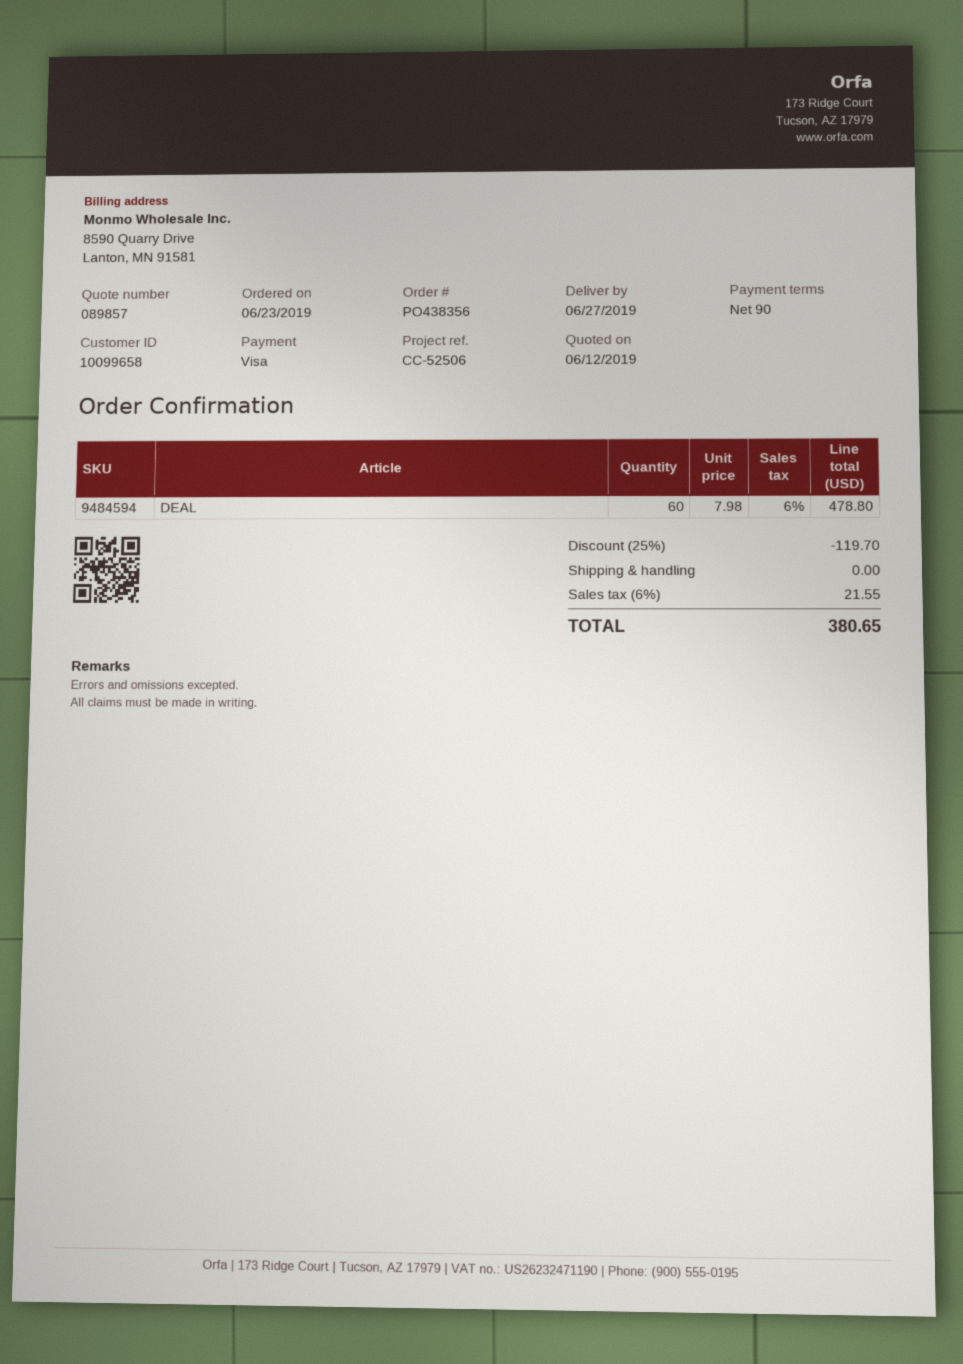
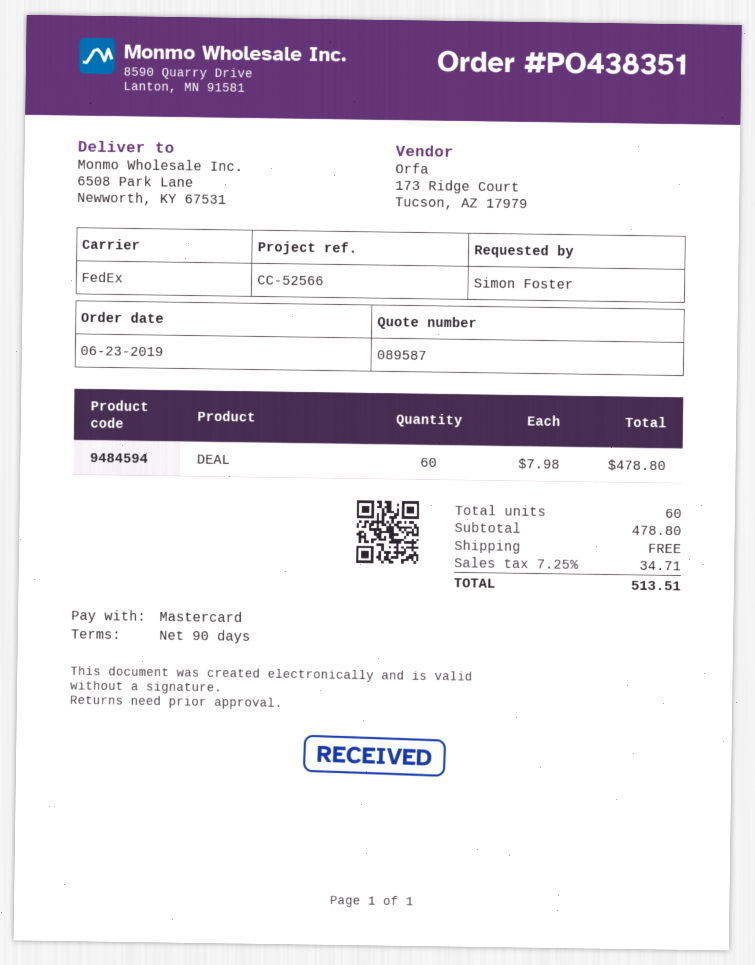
quote number: 089857 -> 089587
order number: PO438356 -> PO438351
reference: CC-52506 -> CC-52566
payment method: Visa -> Mastercard
discount: 25% = 119.70 -> none
tax: 6% = 21.55 -> 7.25% = 34.71
total: 380.65 -> 513.51

